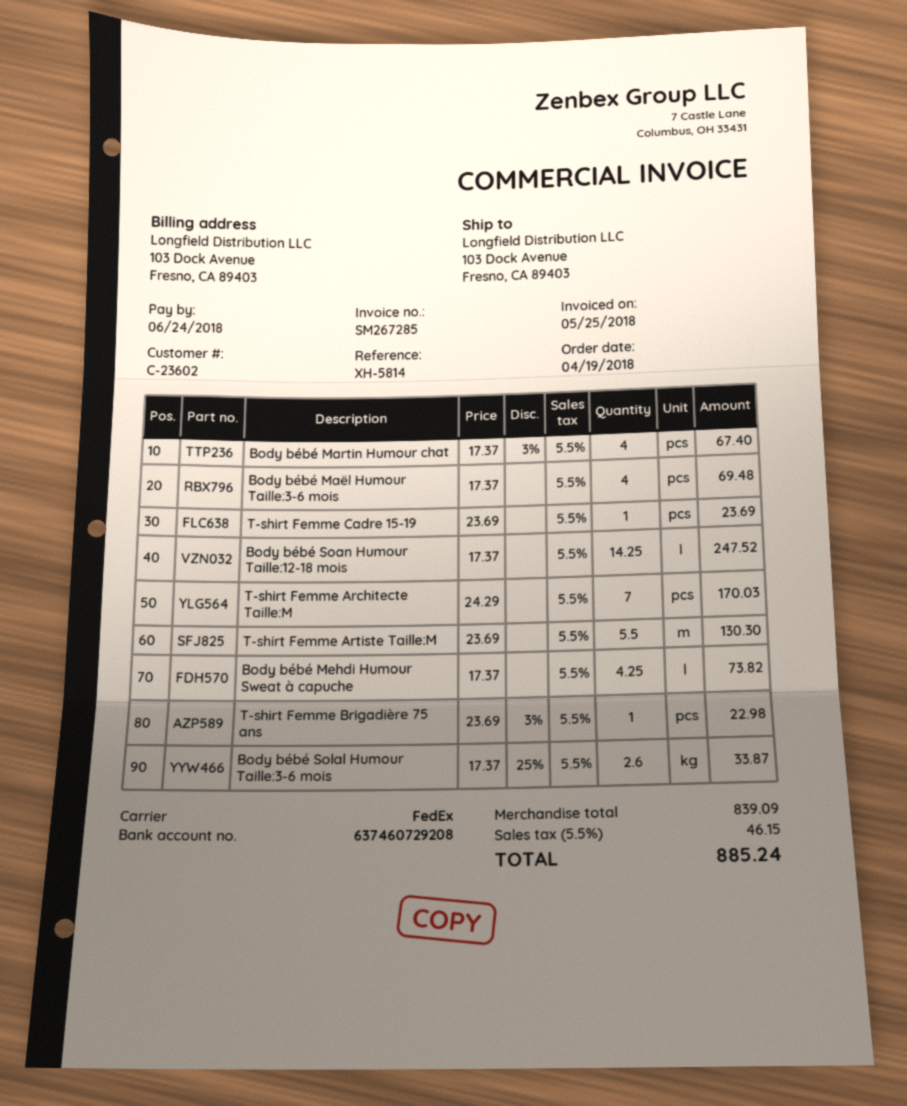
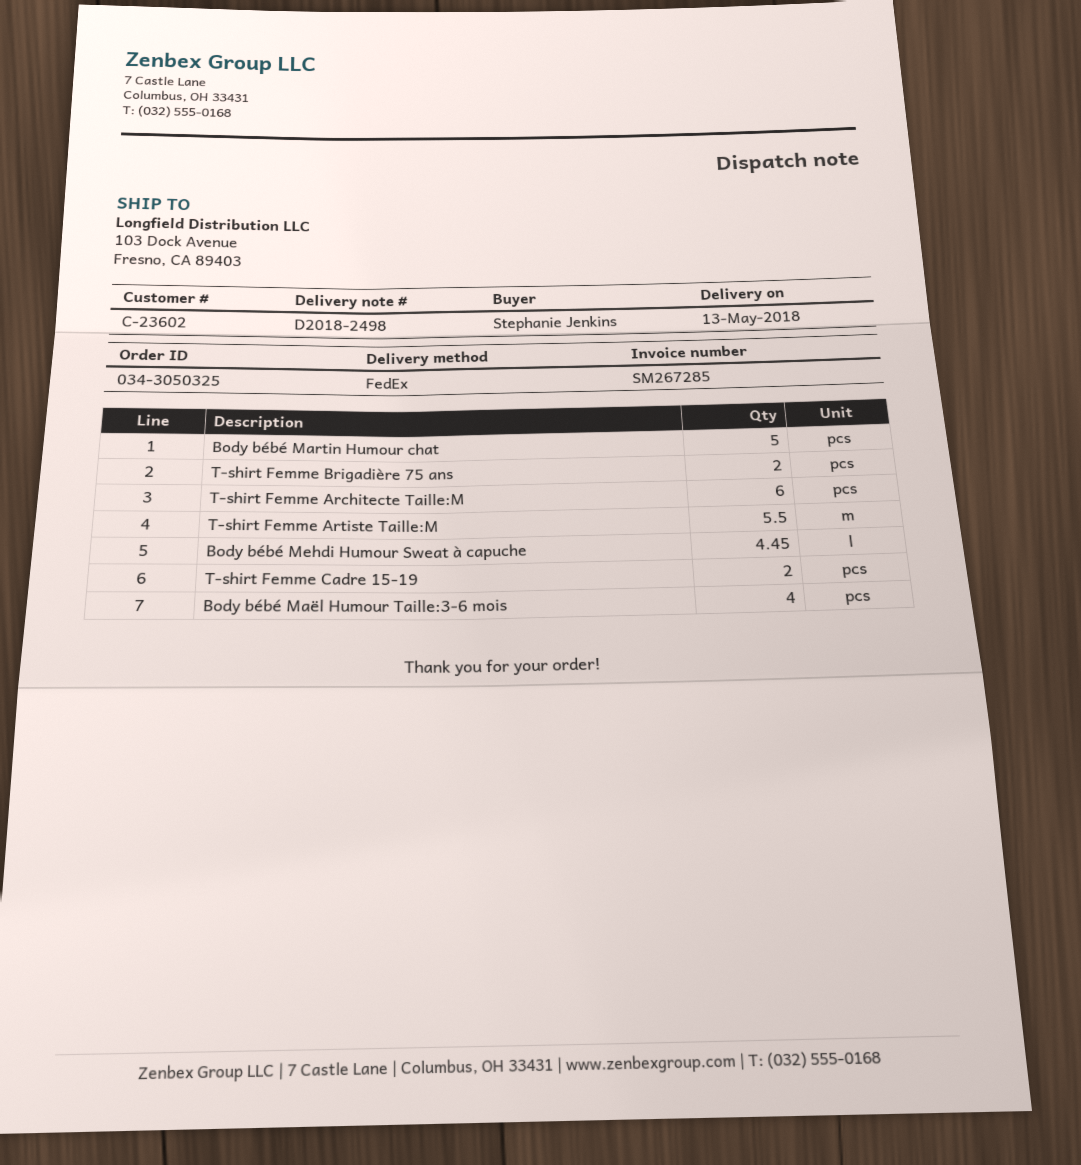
Body bébé Martin Humour chat: 4 -> 5
T-shirt Femme Cadre 15-19: 1 -> 2
Body bébé Soan Humour Taille:12-18 mois: 14.25 -> none
T-shirt Femme Architecte Taille:M: 7 -> 6
Body bébé Mehdi Humour Sweat à capuche: 4.25 -> 4.45
T-shirt Femme Brigadière 75 ans: 1 -> 2
Body bébé Solal Humour Taille:3-6 mois: 2.6 -> none

